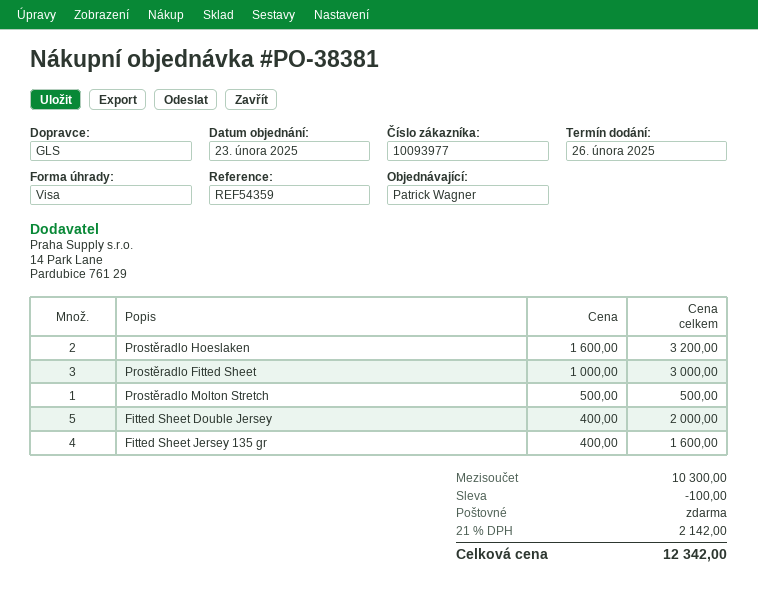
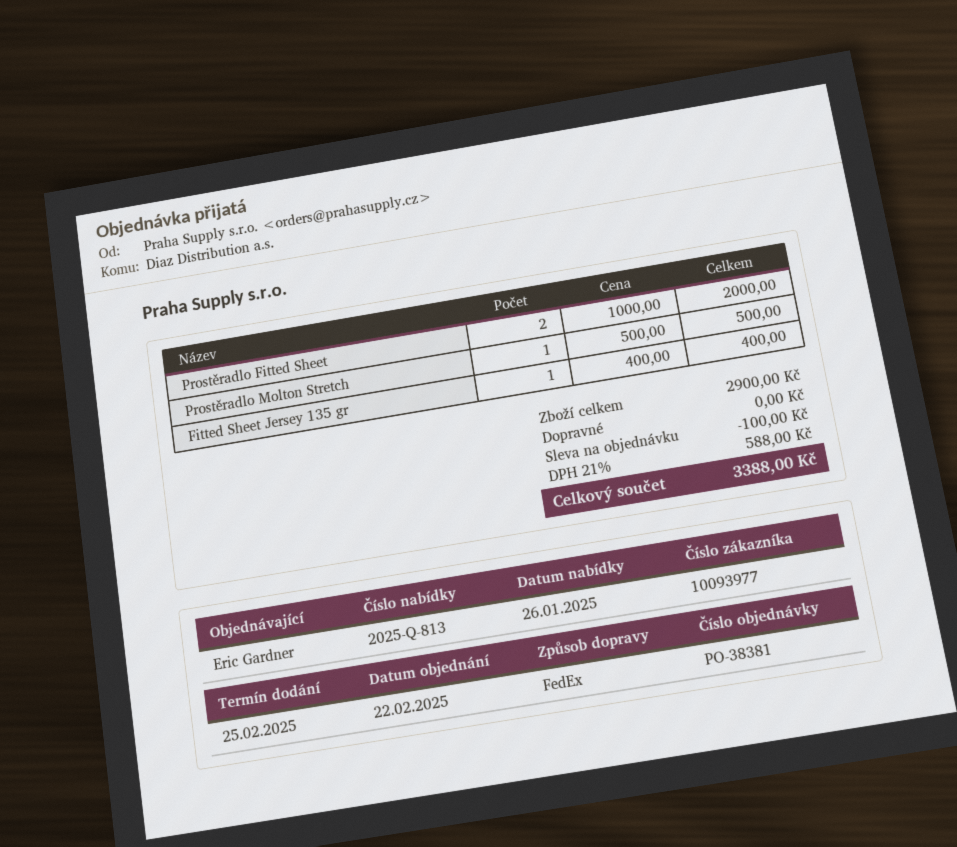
order date: 2025-02-23 -> 2025-02-22
delivery date: 2025-02-26 -> 2025-02-25
ordered by: Patrick Wagner -> Eric Gardner
shipping method: GLS -> FedEx
Prostěradlo Hoeslaken: 2 x 1600.00 = 3200.00 -> none
Prostěradlo Fitted Sheet: 3 x 1000.00 = 3000.00 -> 2 x 1000.00 = 2000.00
Fitted Sheet Double Jersey: 5 x 400.00 = 2000.00 -> none
Fitted Sheet Jersey 135 gr: 4 x 400.00 = 1600.00 -> 1 x 400.00 = 400.00
subtotal: 10300.00 -> 2900.00
tax: 21% = 2142.00 -> 21% = 588.00
total: 12342.00 -> 3388.00

